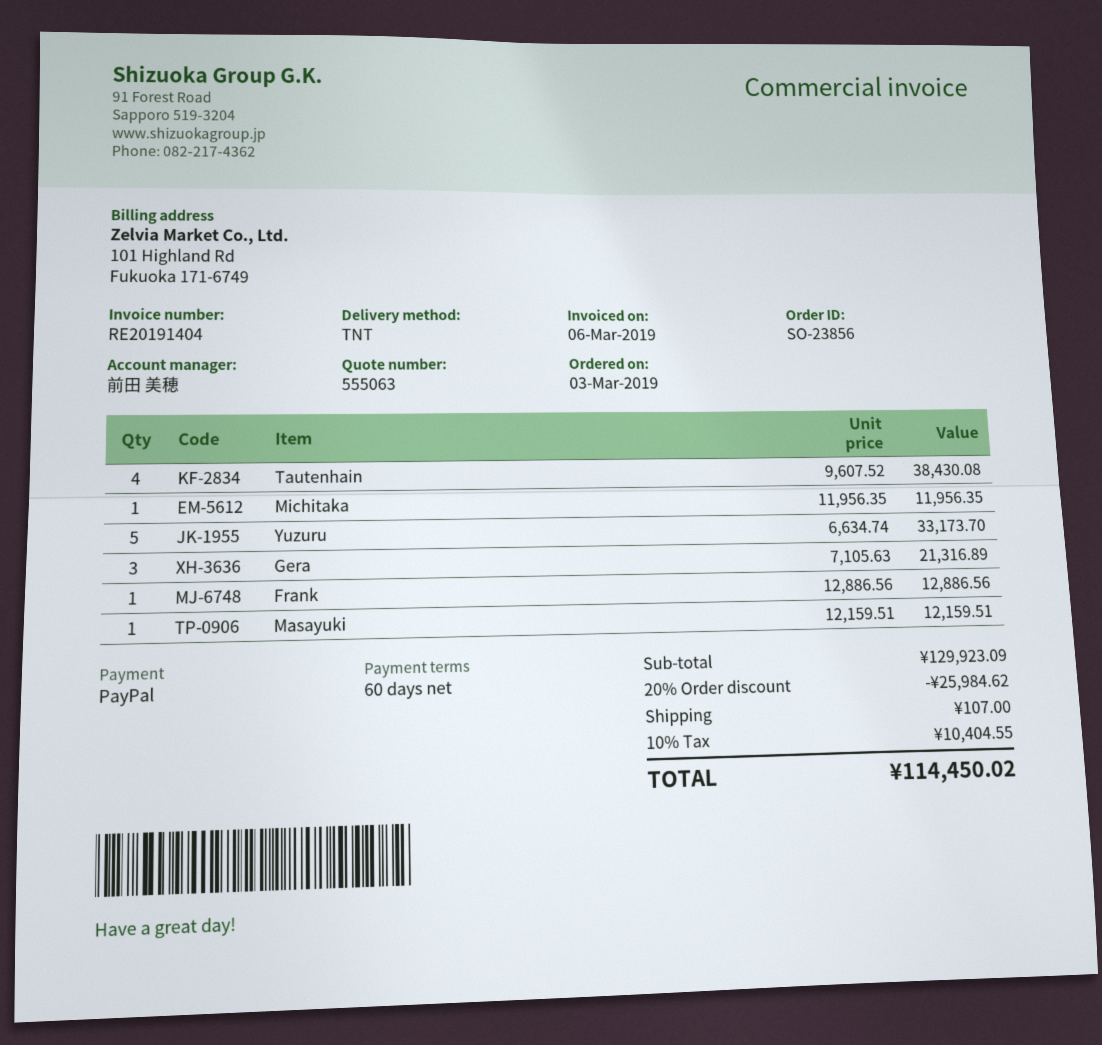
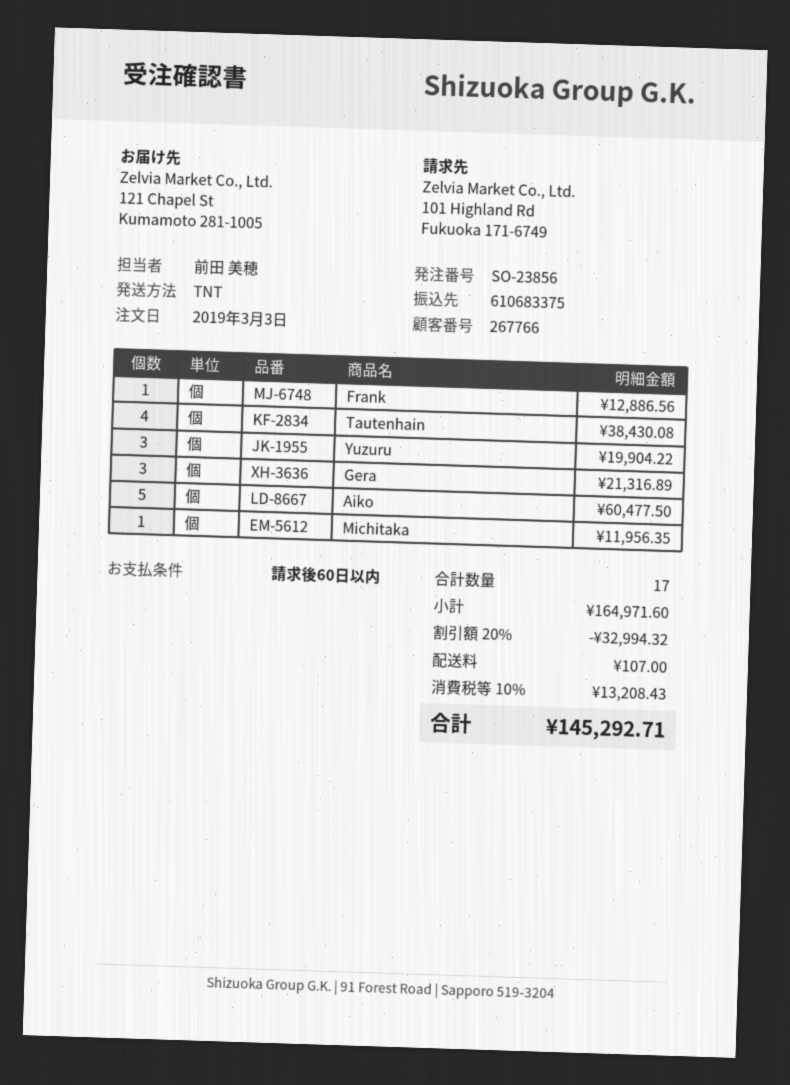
Yuzuru: 5 for 33173.70 -> 3 for 19904.22
Masayuki: 1 for 12159.51 -> none
Aiko: none -> 5 for 60477.50
subtotal: 129923.09 -> 164971.60
discount: 20% = 25984.62 -> 20% = 32994.32
tax: 10% = 10404.55 -> 10% = 13208.43
total: 114450.02 -> 145292.71

